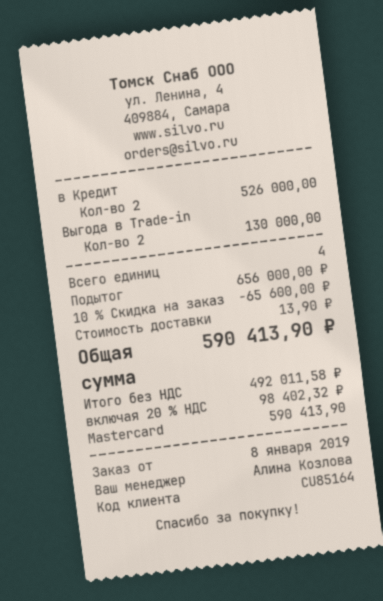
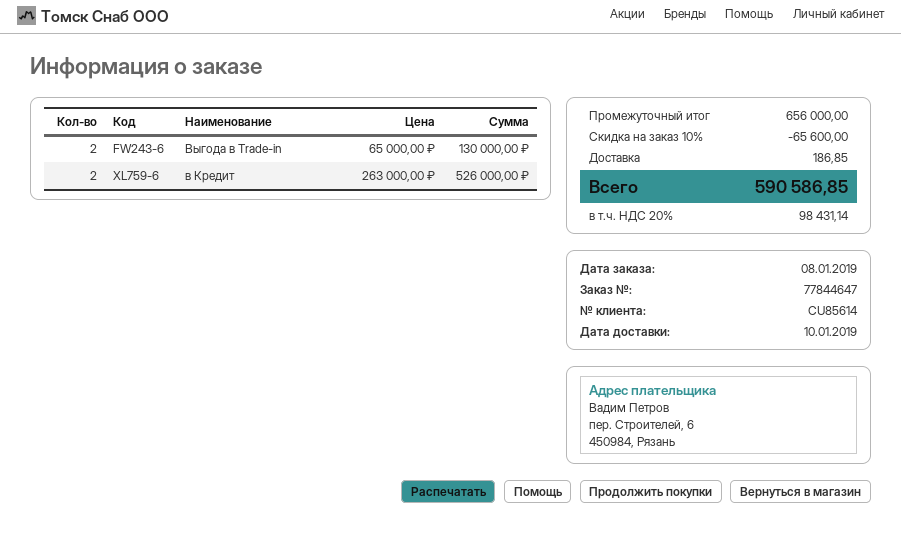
customer number: CU85164 -> CU85614
shipping: 13.90 -> 186.85
tax: 20% = 98402.32 -> 20% = 98431.14
total: 590413.90 -> 590586.85

